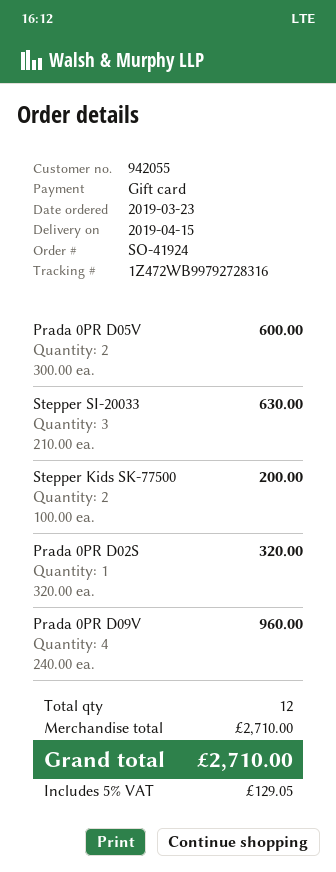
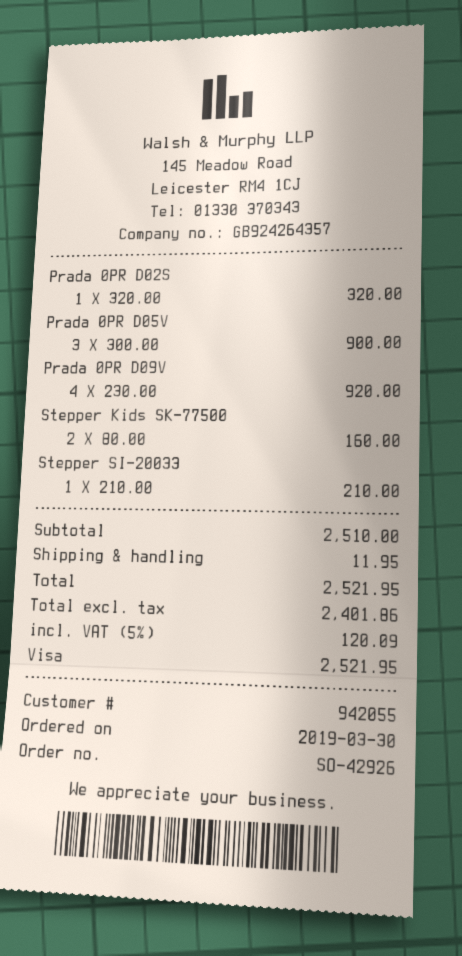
order number: SO-41924 -> SO-42926
order date: 2019-03-23 -> 2019-03-30
payment method: gift card -> Visa
Prada 0PR D05V: 2 x 300.00 = 600.00 -> 3 x 300.00 = 900.00
Stepper SI-20033: 3 x 210.00 = 630.00 -> 1 x 210.00 = 210.00
Stepper Kids SK-77500: 2 x 100.00 = 200.00 -> 2 x 80.00 = 160.00
Prada 0PR D09V: 4 x 240.00 = 960.00 -> 4 x 230.00 = 920.00
subtotal: 2710.00 -> 2510.00
shipping: none -> 11.95
tax: 5% = 129.05 -> 5% = 120.09
total: 2710.00 -> 2521.95

